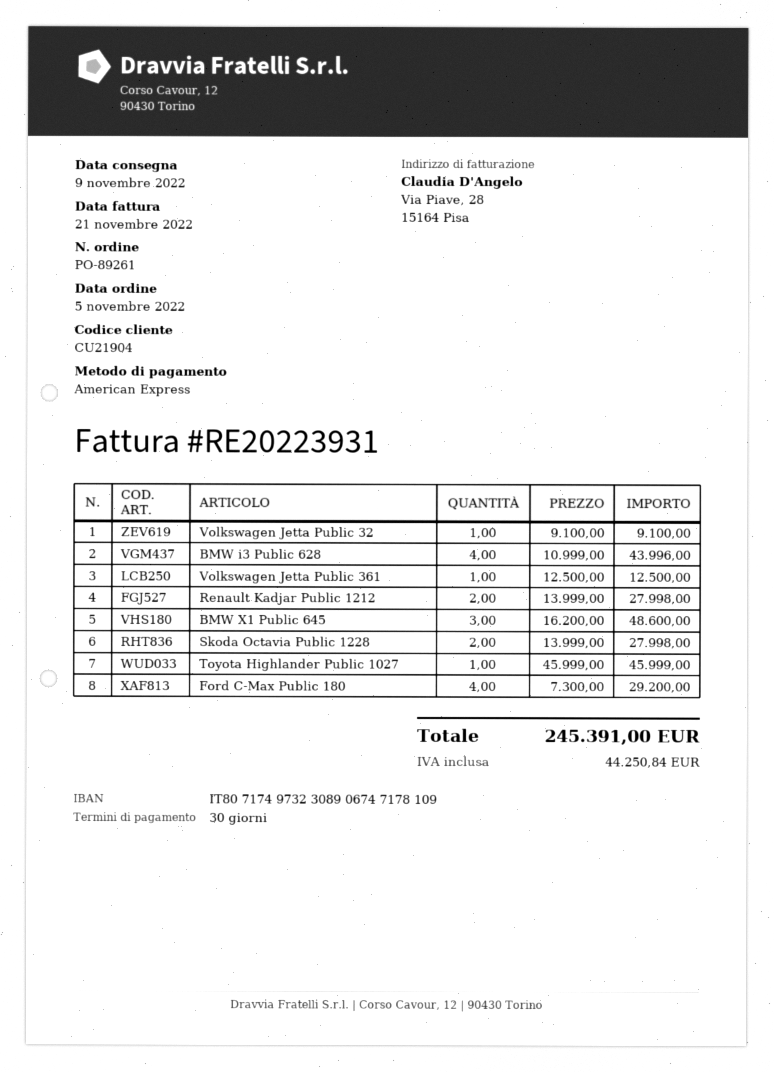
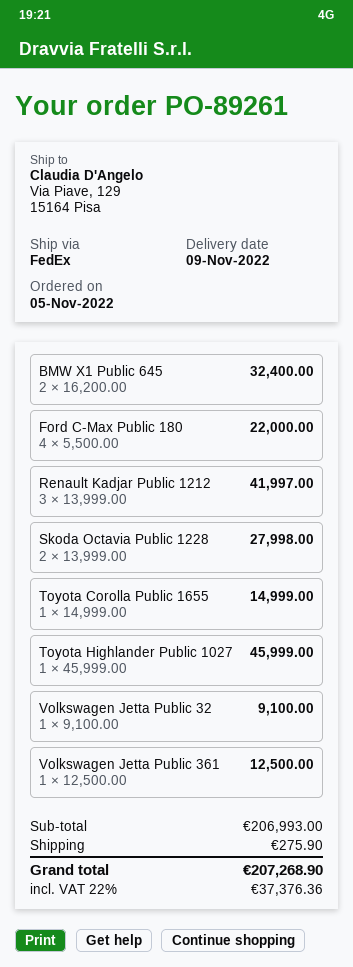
BMW i3 Public 628: 4 x 10999.00 = 43996.00 -> none
Renault Kadjar Public 1212: 2 x 13999.00 = 27998.00 -> 3 x 13999.00 = 41997.00
BMW X1 Public 645: 3 x 16200.00 = 48600.00 -> 2 x 16200.00 = 32400.00
Ford C-Max Public 180: 4 x 7300.00 = 29200.00 -> 4 x 5500.00 = 22000.00
Toyota Corolla Public 1655: none -> 1 x 14999.00 = 14999.00
shipping: none -> 275.90
tax: 44250.84 -> 37376.36
total: 245391.00 -> 207268.90

